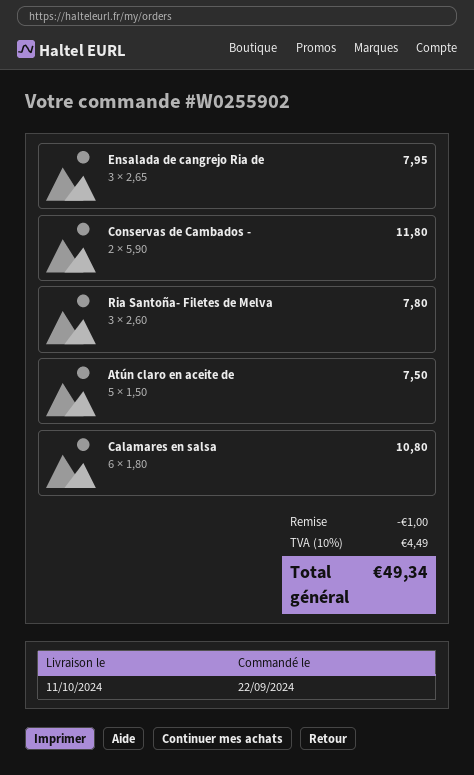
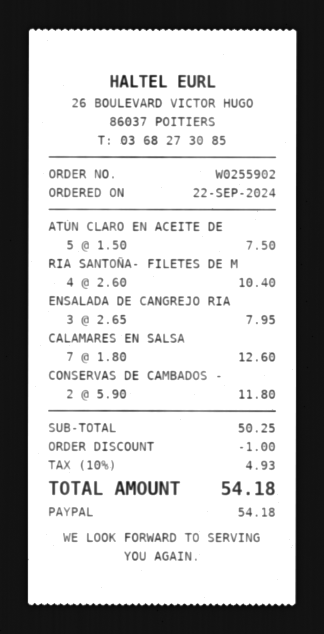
Ria Santoña- Filetes de Melva: 3 x 2.60 = 7.80 -> 4 x 2.60 = 10.40
Calamares en salsa: 6 x 1.80 = 10.80 -> 7 x 1.80 = 12.60
tax: 10% = 4.49 -> 10% = 4.93
total: 49.34 -> 54.18

